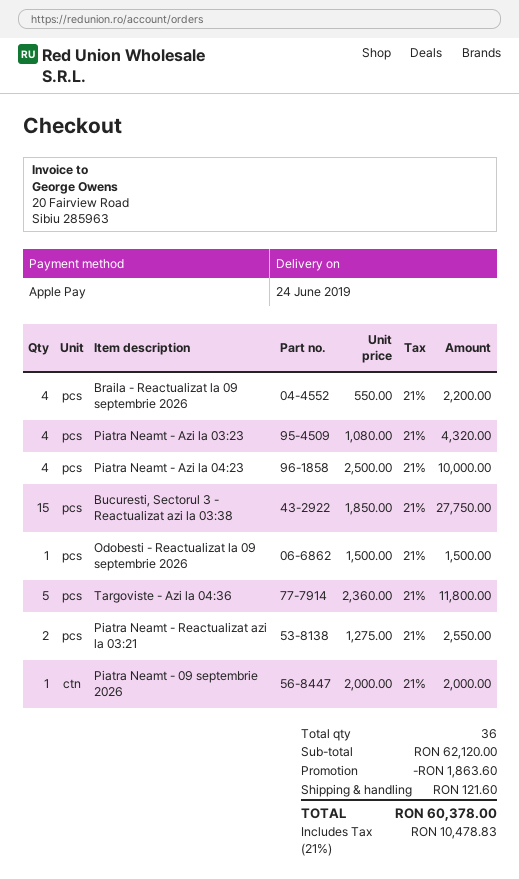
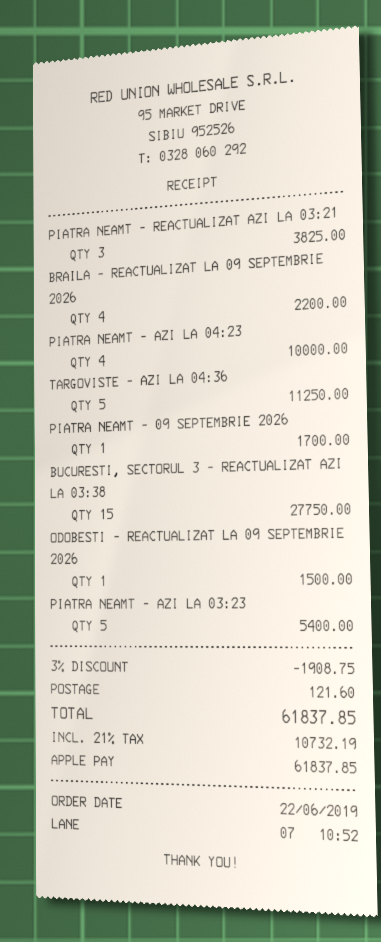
Piatra Neamt - Azi la 03:23: 4 for 4320.00 -> 5 for 5400.00
Targoviste - Azi la 04:36: 5 for 11800.00 -> 5 for 11250.00
Piatra Neamt - Reactualizat azi la 03:21: 2 for 2550.00 -> 3 for 3825.00
Piatra Neamt - 09 septembrie 2026: 1 for 2000.00 -> 1 for 1700.00
discount: 1863.60 -> 1908.75
tax: 21% = 10478.83 -> 21% = 10732.19
total: 60378.00 -> 61837.85

